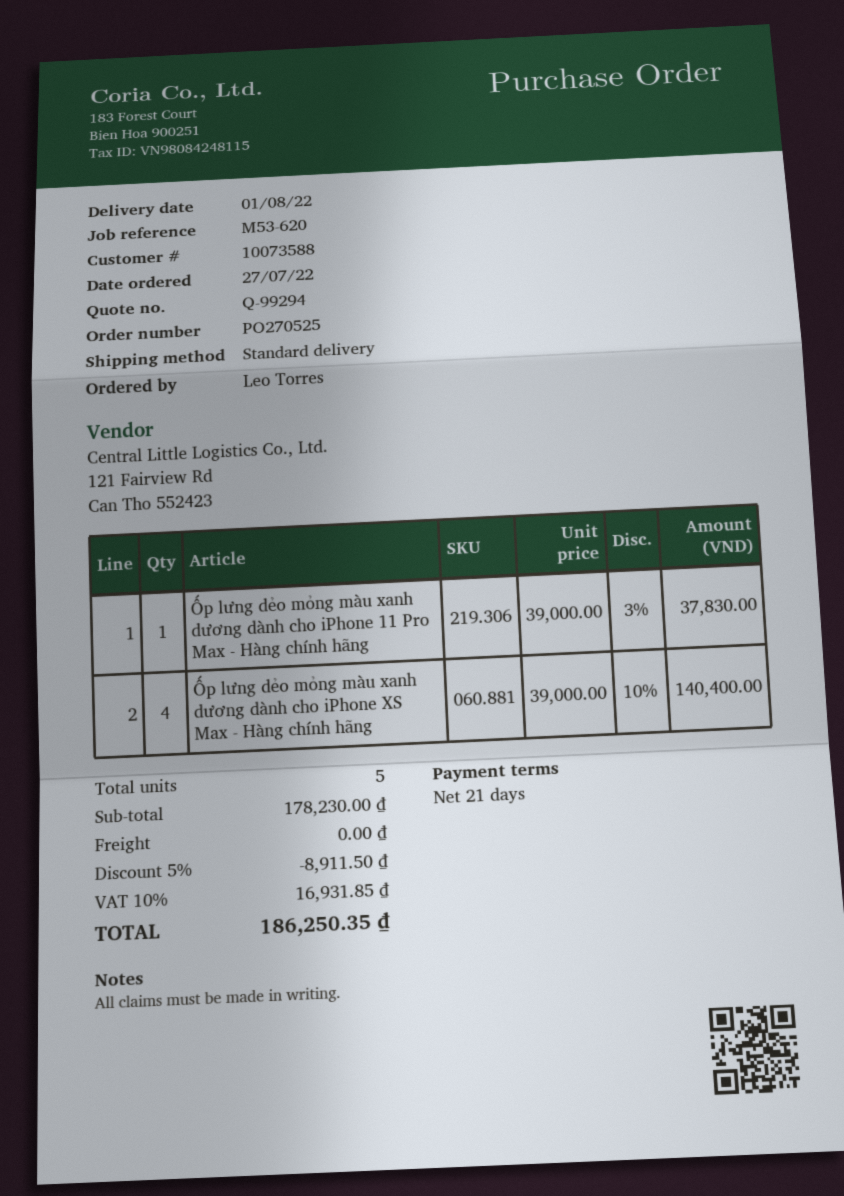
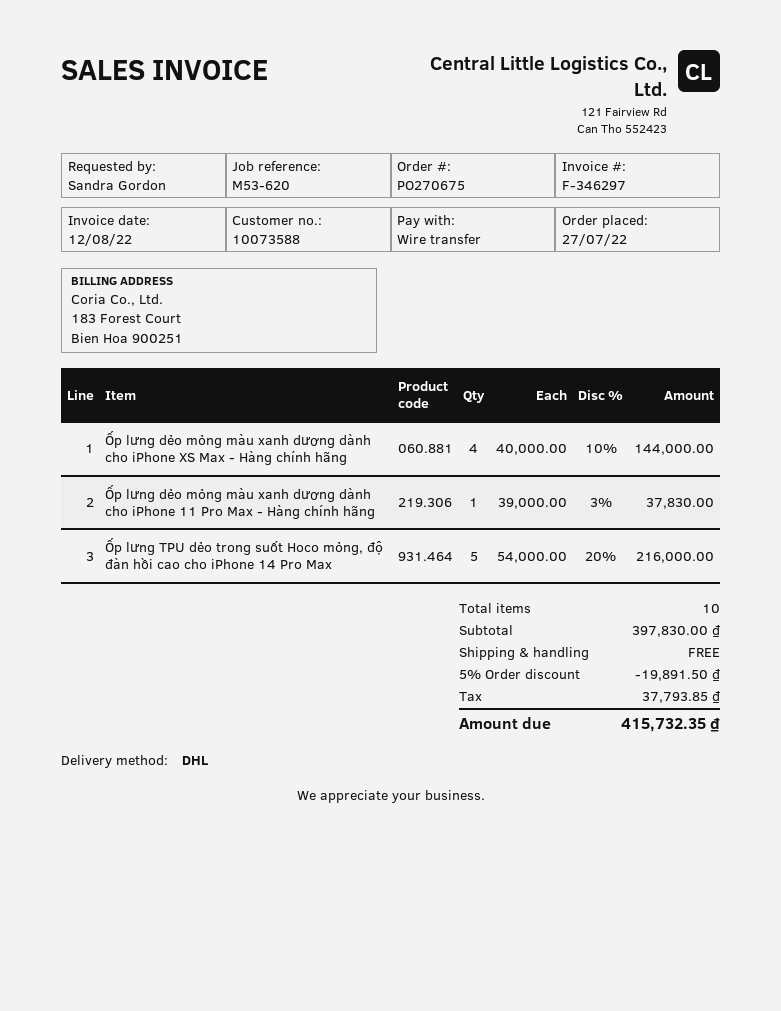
order number: PO270525 -> PO270675
ordered by: Leo Torres -> Sandra Gordon
shipping method: standard -> DHL
Ốp lưng dẻo mỏng màu xanh dương dành cho iPhone XS Max - Hàng chính hãng: 4 x 39000.00 - 10% = 140400.00 -> 4 x 40000.00 - 10% = 144000.00
Ốp lưng TPU dẻo trong suốt Hoco mỏng, độ đàn hồi cao cho iPhone 14 Pro Max: none -> 5 x 54000.00 - 20% = 216000.00
total quantity: 5 -> 10
subtotal: 178230.00 -> 397830.00
discount: 5% = 8911.50 -> 5% = 19891.50
tax: 16931.85 -> 37793.85
total: 186250.35 -> 415732.35

